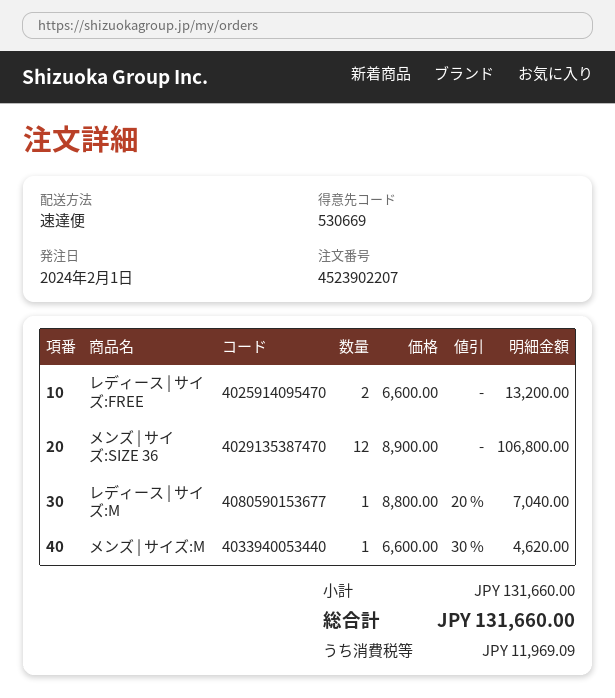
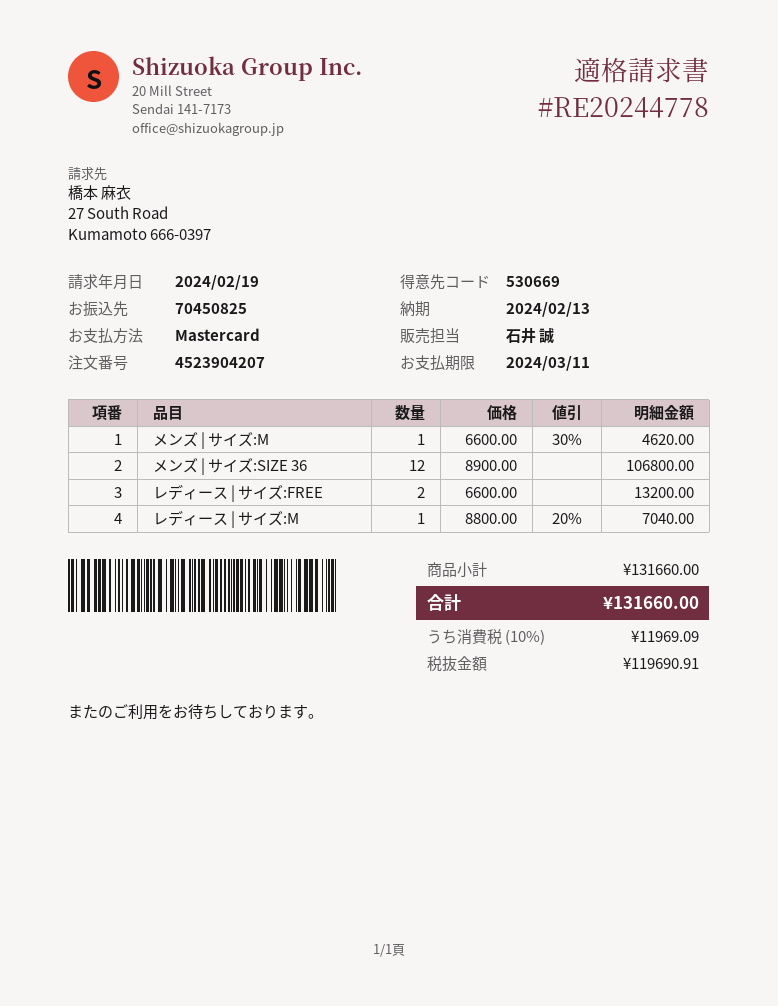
order number: 4523902207 -> 4523904207

